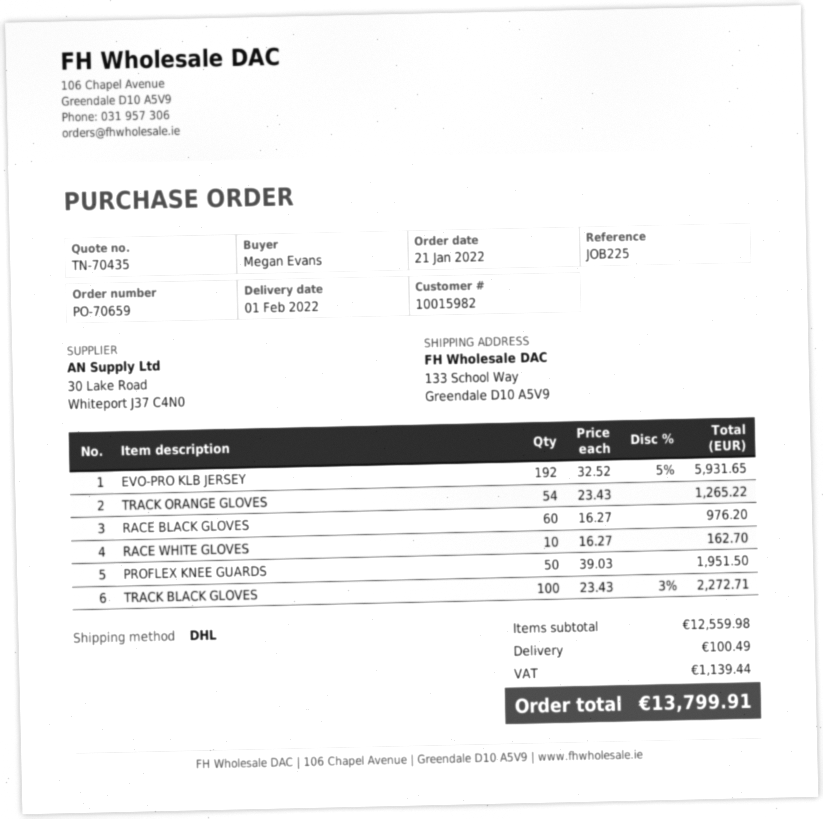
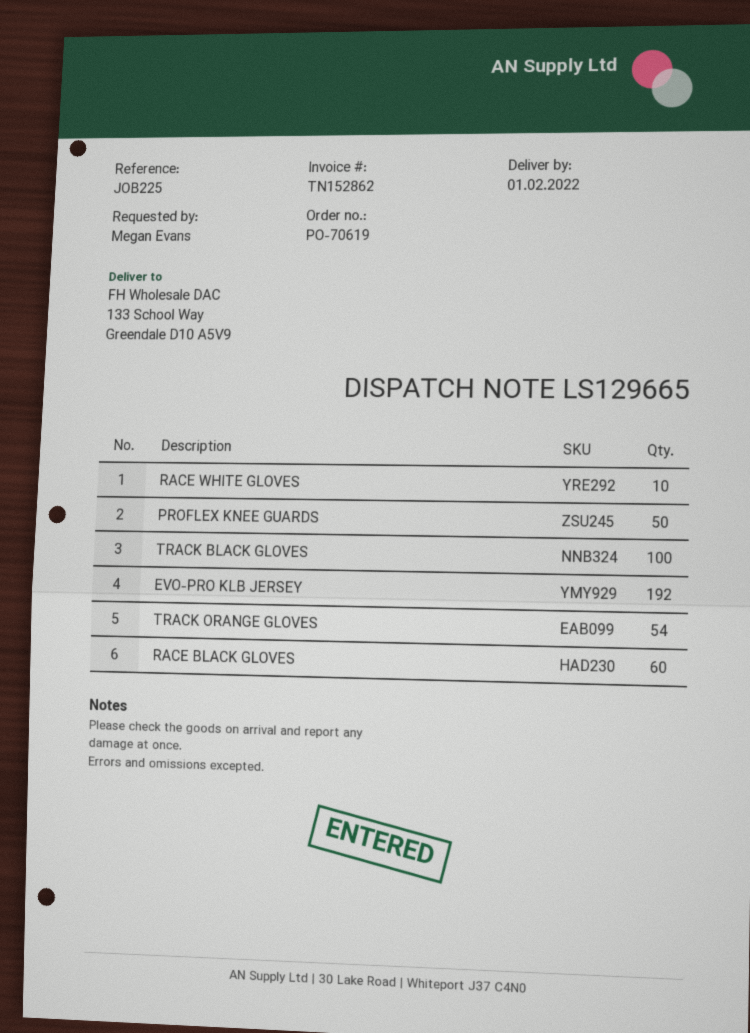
order number: PO-70659 -> PO-70619

